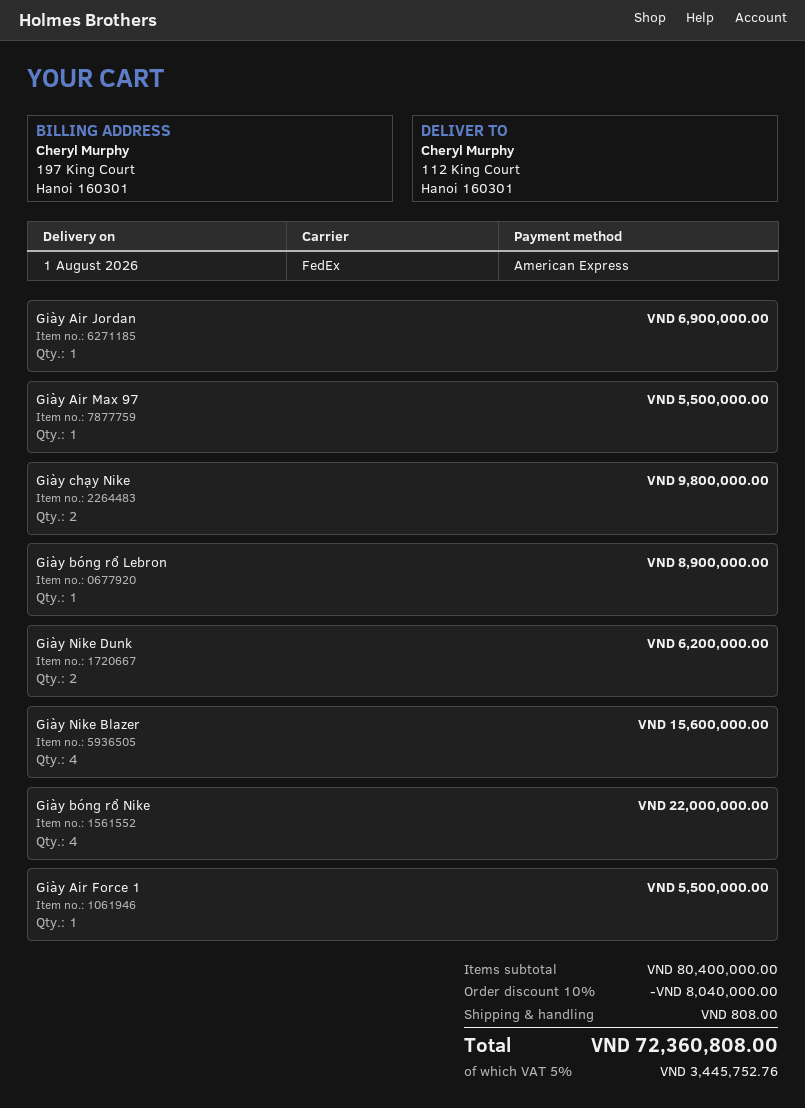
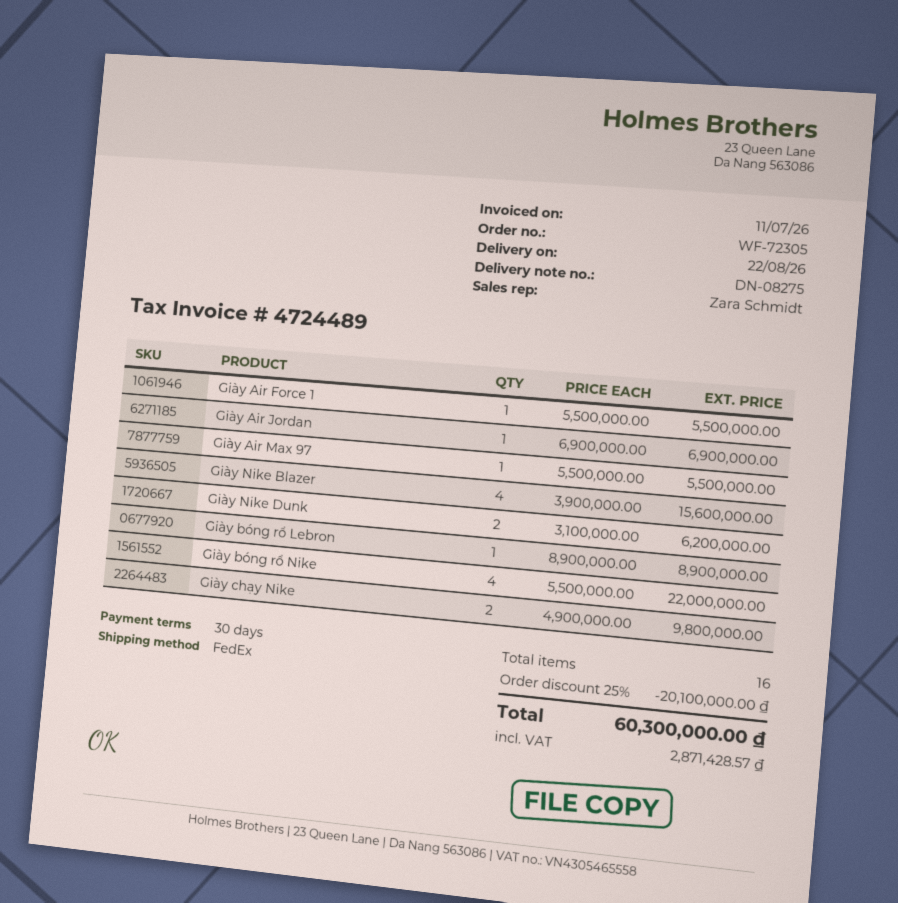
delivery date: 2026-08-01 -> 2026-08-22
discount: 10% = 8040000.00 -> 25% = 20100000.00
shipping: 808.00 -> none
tax: 3445752.76 -> 2871428.57
total: 72360808.00 -> 60300000.00

